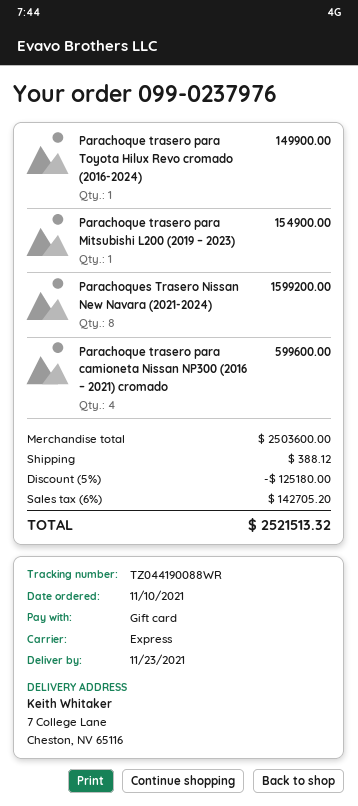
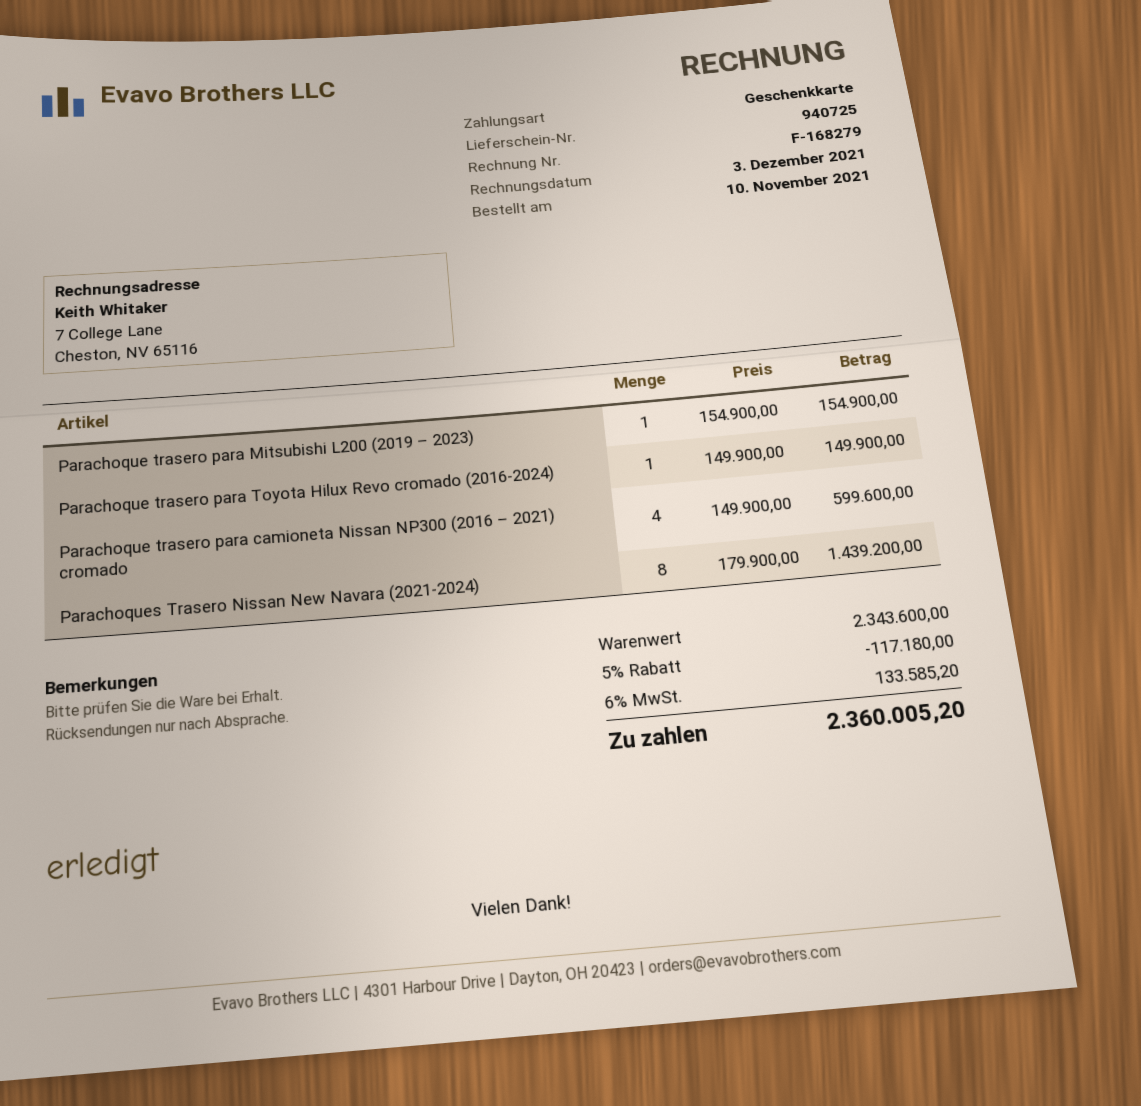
Parachoques Trasero Nissan New Navara (2021-2024): 8 for 1599200.00 -> 8 for 1439200.00
subtotal: 2503600.00 -> 2343600.00
discount: 5% = 125180.00 -> 5% = 117180.00
shipping: 388.12 -> none
tax: 6% = 142705.20 -> 6% = 133585.20
total: 2521513.32 -> 2360005.20

